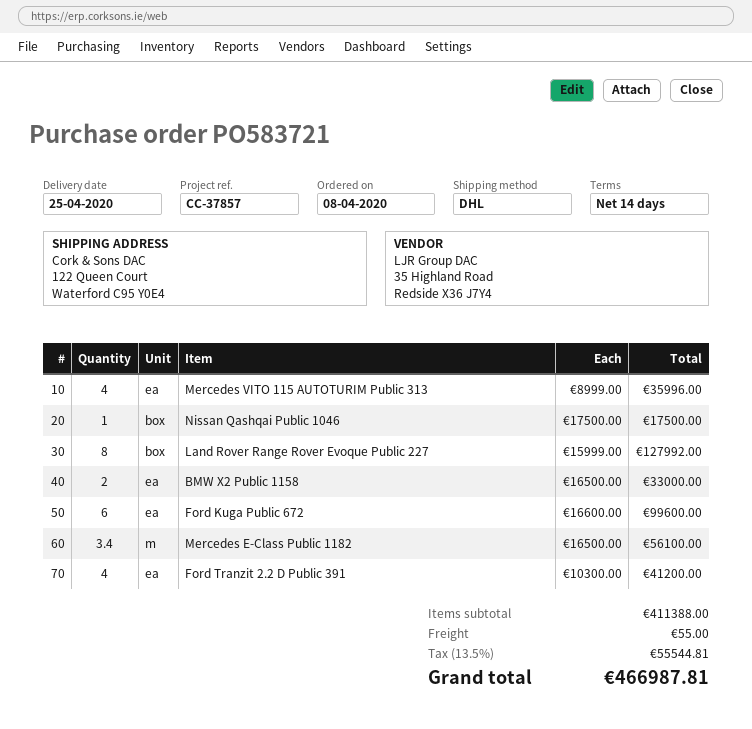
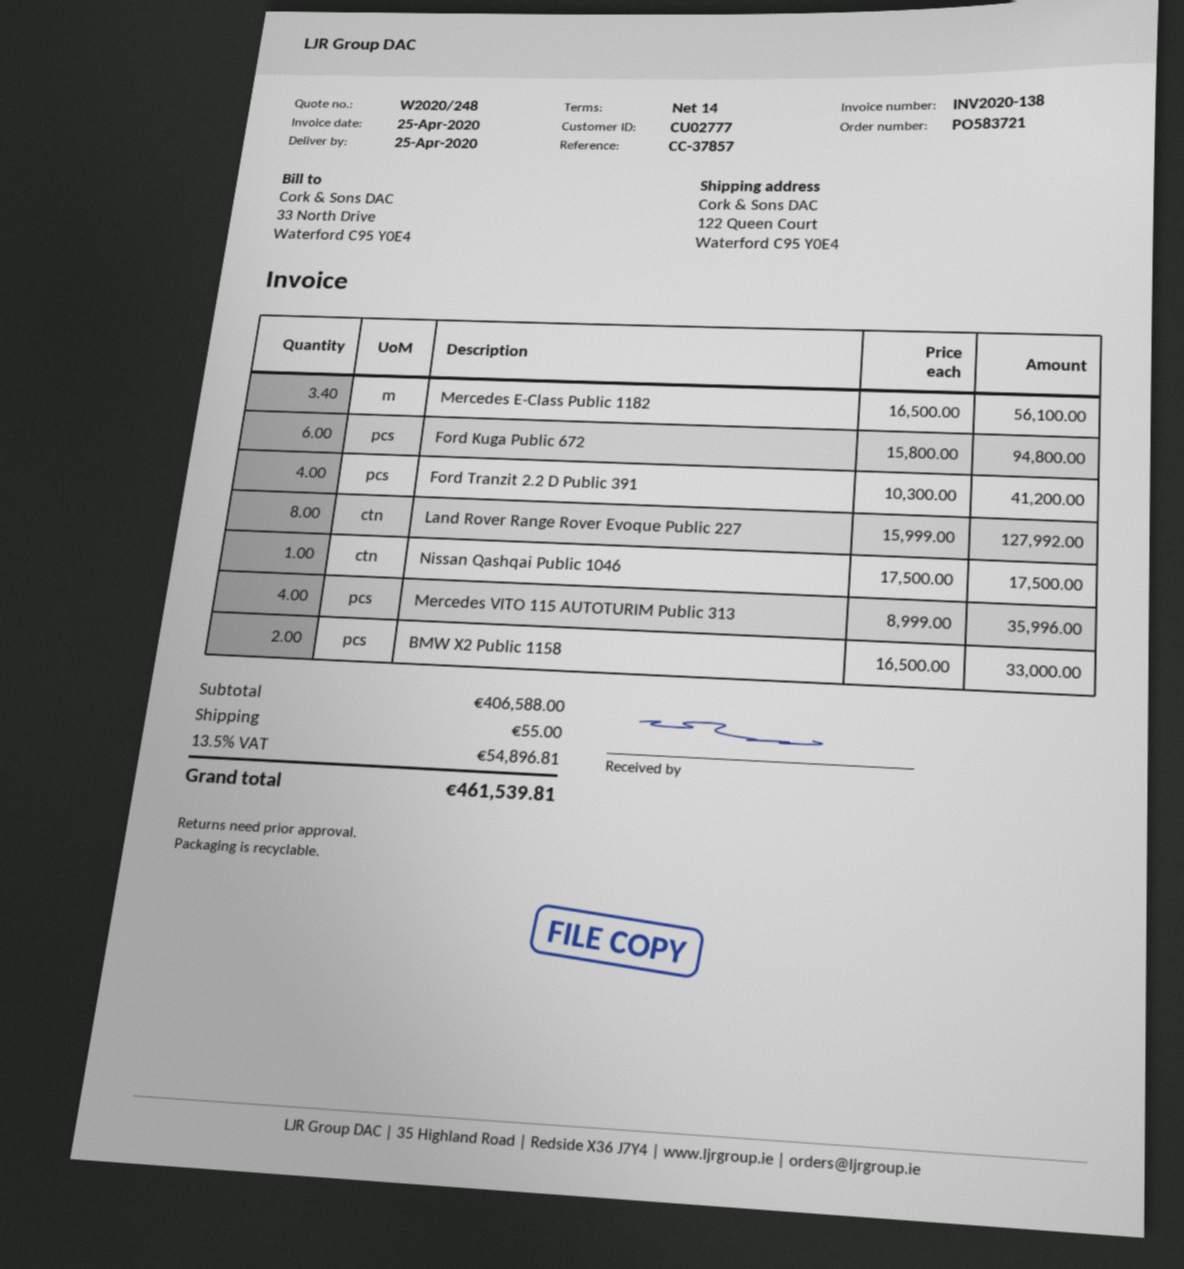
Ford Kuga Public 672: 6 x 16600.00 = 99600.00 -> 6 x 15800.00 = 94800.00
subtotal: 411388.00 -> 406588.00
tax: 13.5% = 55544.81 -> 13.5% = 54896.81
total: 466987.81 -> 461539.81

